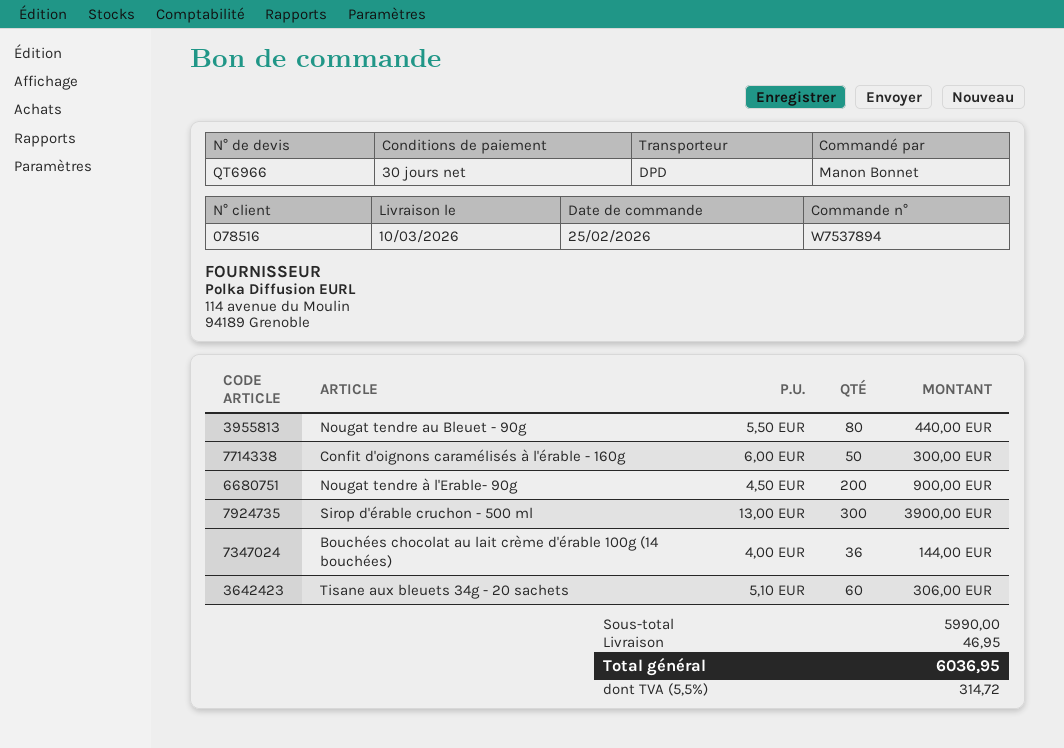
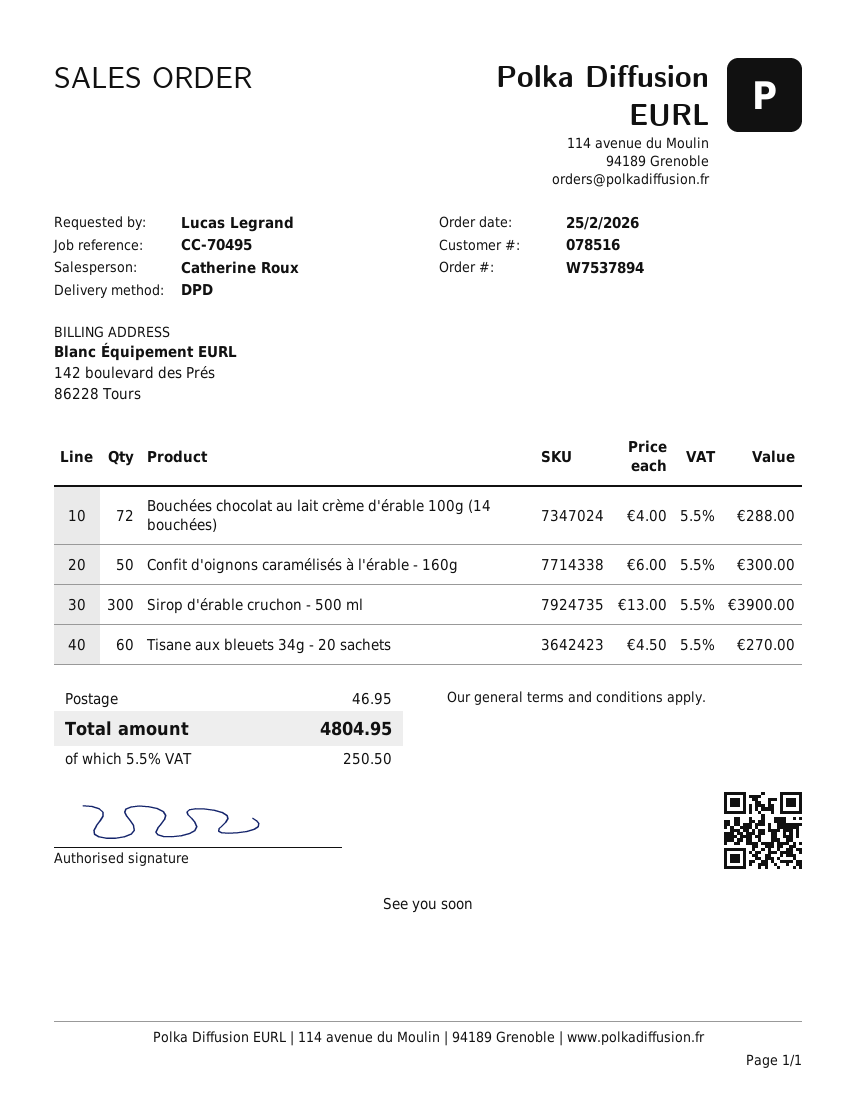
ordered by: Manon Bonnet -> Lucas Legrand
Nougat tendre au Bleuet - 90g: 80 x 5.50 = 440.00 -> none
Nougat tendre à l'Erable- 90g: 200 x 4.50 = 900.00 -> none
Bouchées chocolat au lait crème d'érable 100g (14 bouchées): 36 x 4.00 = 144.00 -> 72 x 4.00 = 288.00
Tisane aux bleuets 34g - 20 sachets: 60 x 5.10 = 306.00 -> 60 x 4.50 = 270.00
tax: 5.5% = 314.72 -> 5.5% = 250.50
total: 6036.95 -> 4804.95

